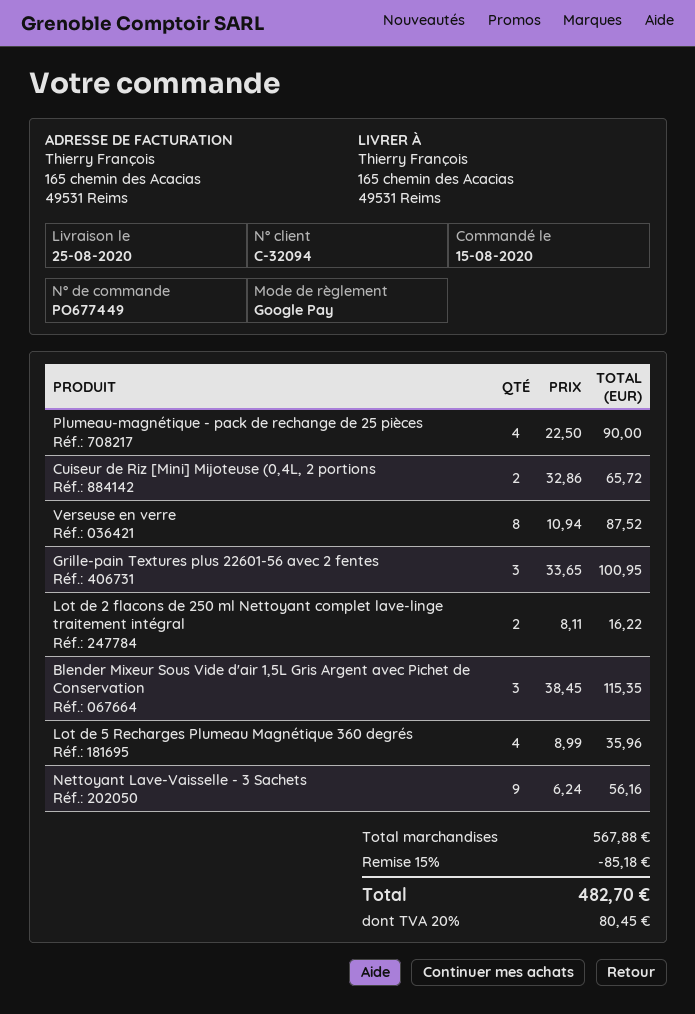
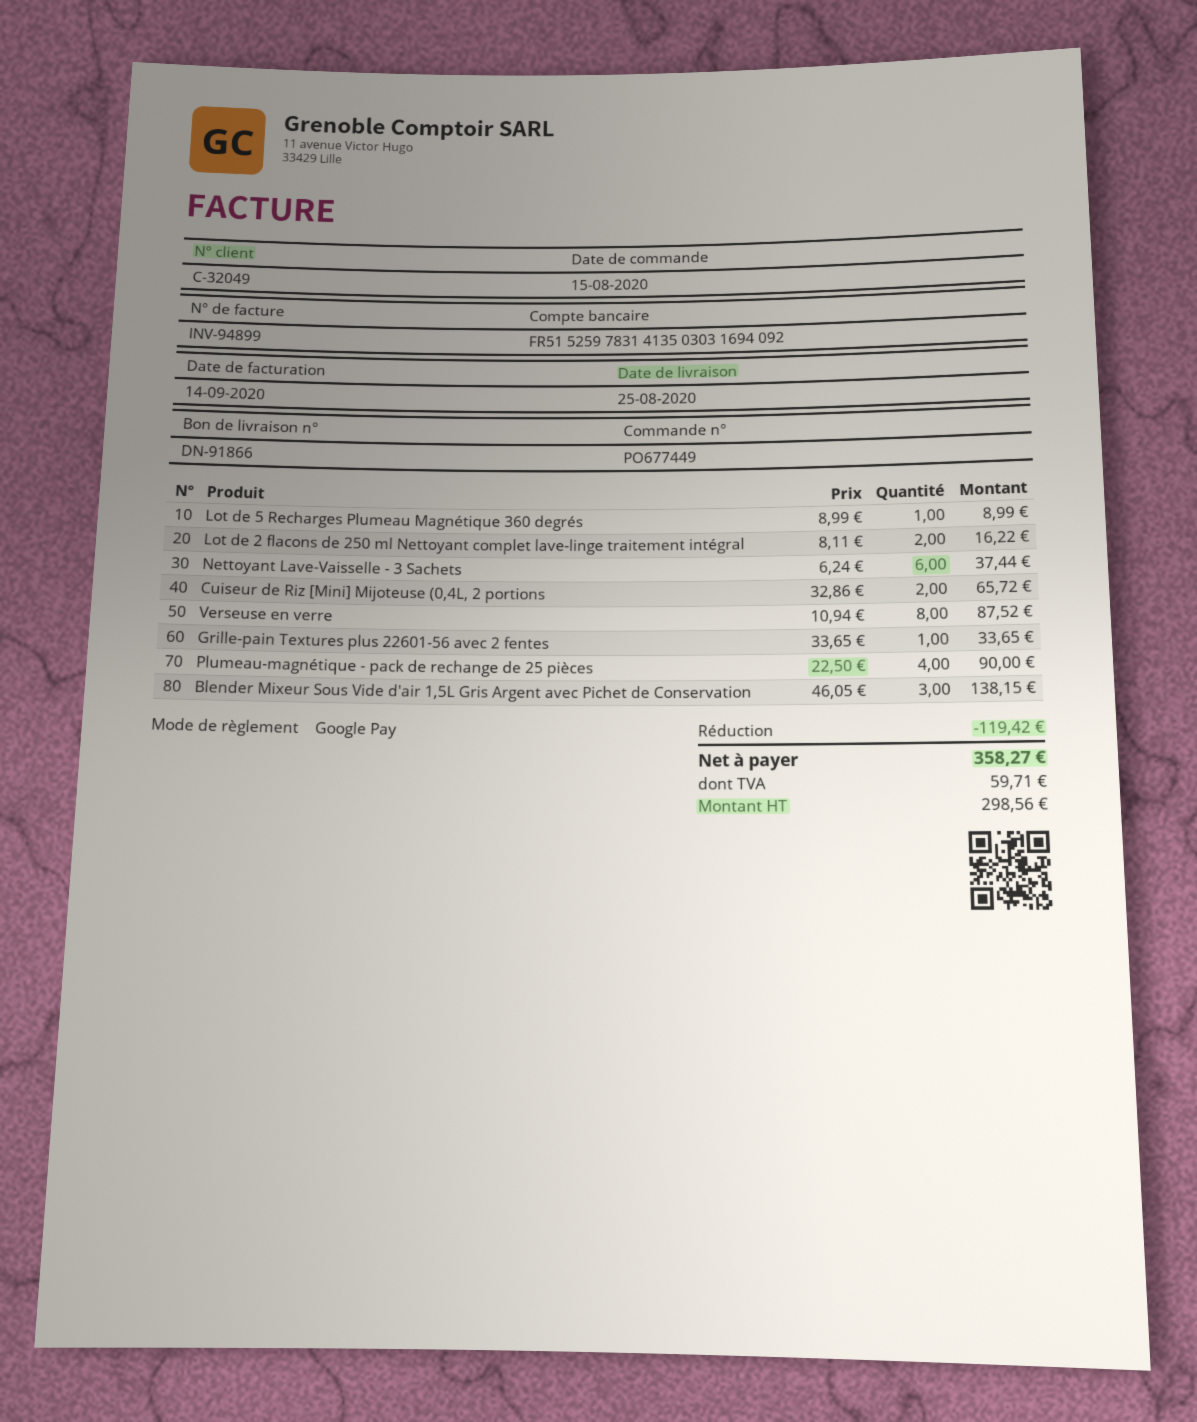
customer number: C-32094 -> C-32049
Grille-pain Textures plus 22601-56 avec 2 fentes: 3 x 33.65 = 100.95 -> 1 x 33.65 = 33.65
Blender Mixeur Sous Vide d'air 1,5L Gris Argent avec Pichet de Conservation: 3 x 38.45 = 115.35 -> 3 x 46.05 = 138.15
Lot de 5 Recharges Plumeau Magnétique 360 degrés: 4 x 8.99 = 35.96 -> 1 x 8.99 = 8.99
Nettoyant Lave-Vaisselle - 3 Sachets: 9 x 6.24 = 56.16 -> 6 x 6.24 = 37.44
discount: 85.18 -> 119.42
tax: 80.45 -> 59.71
total: 482.70 -> 358.27

